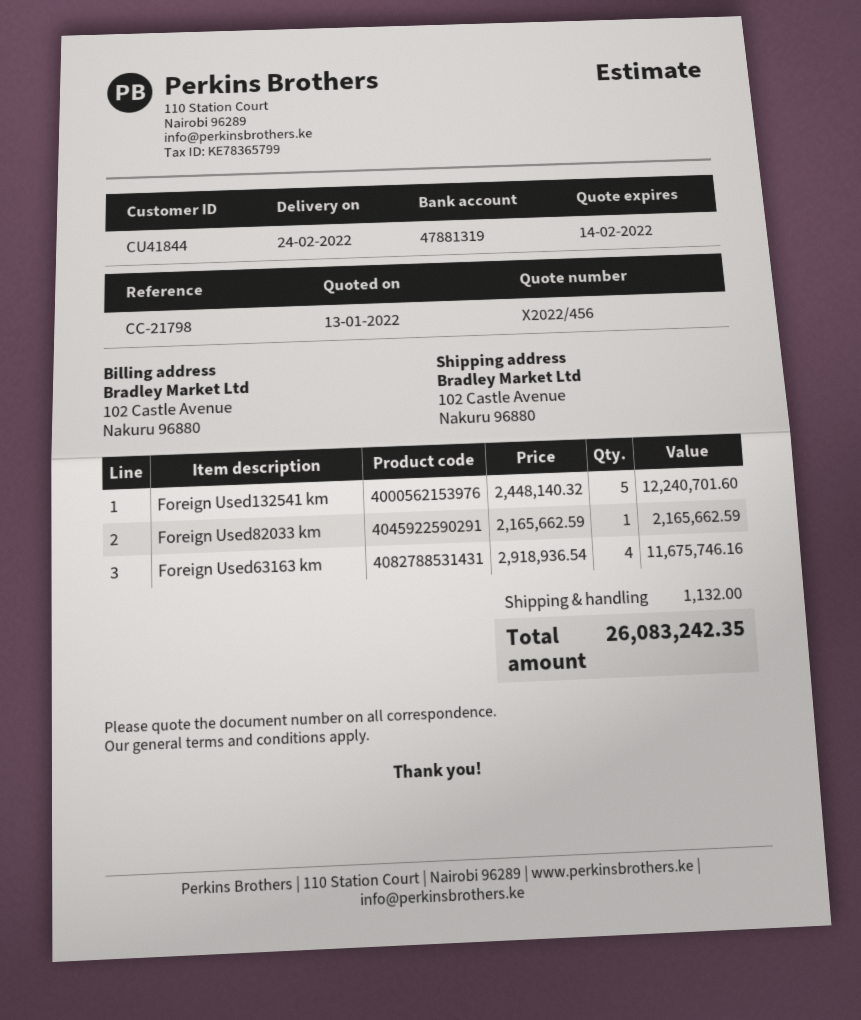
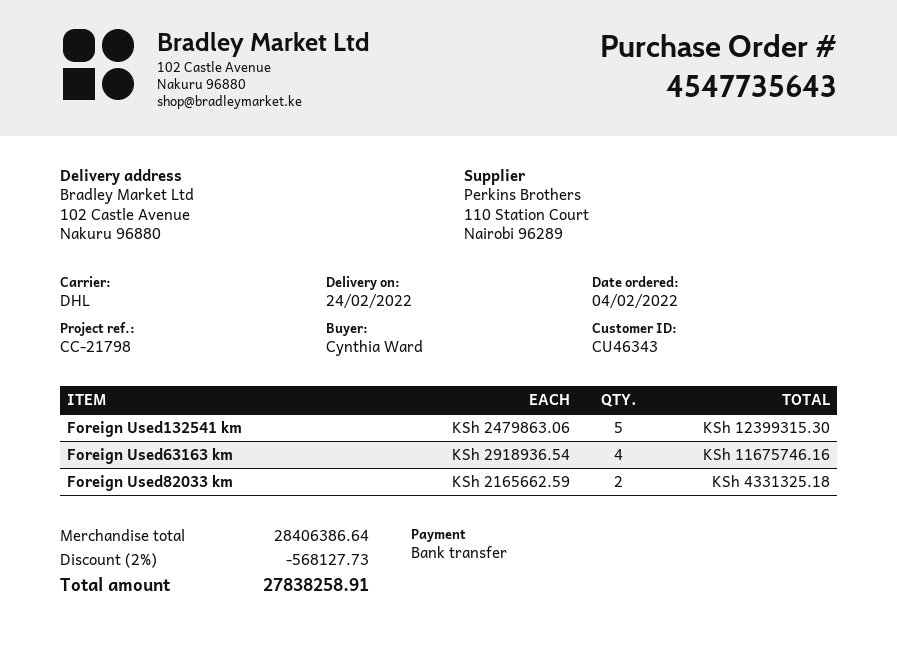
customer number: CU41844 -> CU46343
Foreign Used132541 km: 5 x 2448140.32 = 12240701.60 -> 5 x 2479863.06 = 12399315.30
Foreign Used82033 km: 1 x 2165662.59 = 2165662.59 -> 2 x 2165662.59 = 4331325.18
discount: none -> 2% = 568127.73
shipping: 1132.00 -> none
total: 26083242.35 -> 27838258.91

